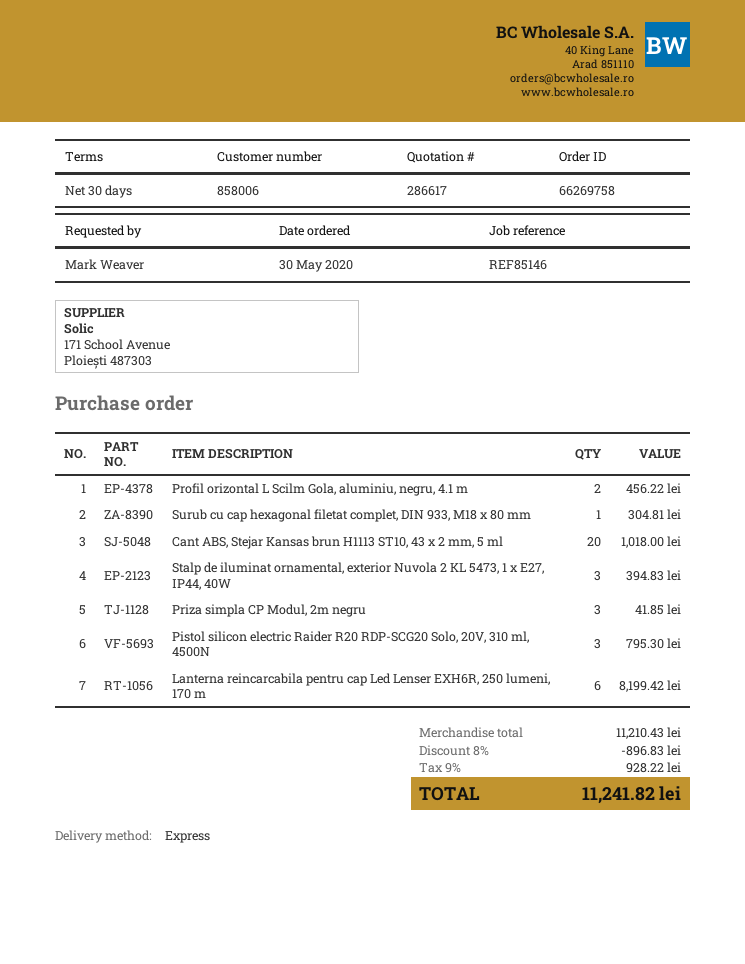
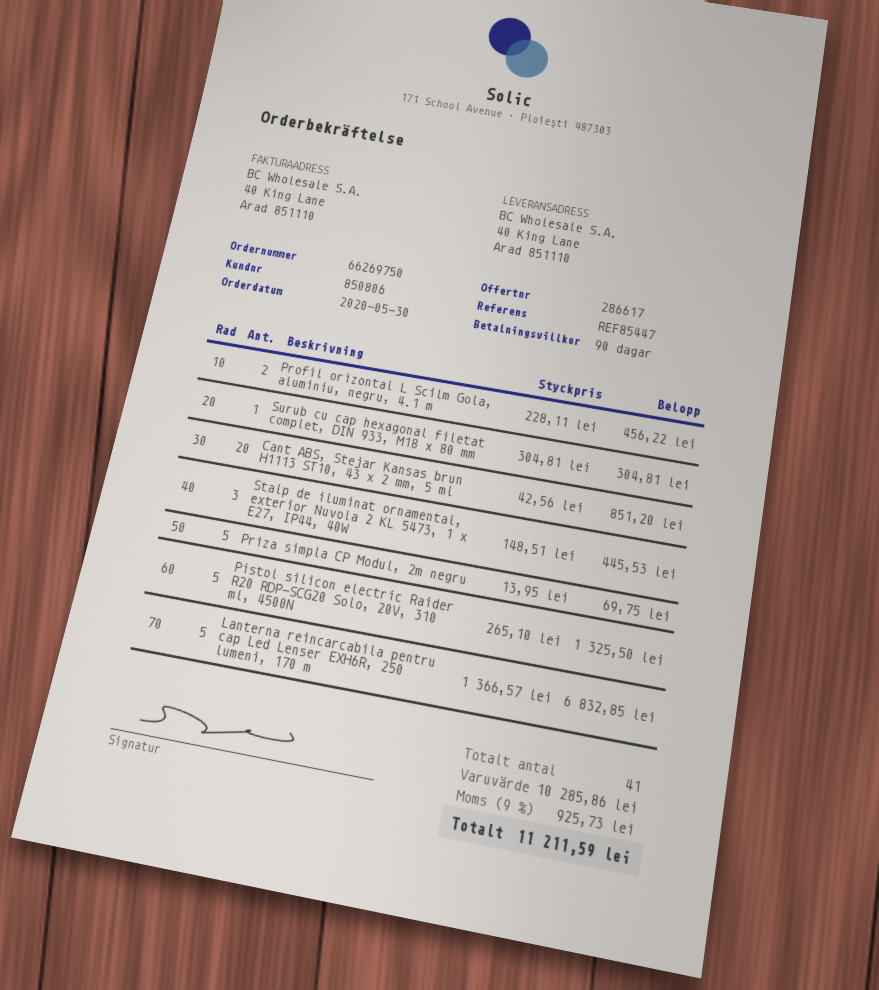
order number: 66269758 -> 66269750
payment terms: 30 days -> 90 days
customer number: 858006 -> 850806
reference: REF85146 -> REF85447
Cant ABS, Stejar Kansas brun H1113 ST10, 43 x 2 mm, 5 ml: 20 for 1018.00 -> 20 for 851.20
Stalp de iluminat ornamental, exterior Nuvola 2 KL 5473, 1 x E27, IP44, 40W: 3 for 394.83 -> 3 for 445.53
Priza simpla CP Modul, 2m negru: 3 for 41.85 -> 5 for 69.75
Pistol silicon electric Raider R20 RDP-SCG20 Solo, 20V, 310 ml, 4500N: 3 for 795.30 -> 5 for 1325.50
Lanterna reincarcabila pentru cap Led Lenser EXH6R, 250 lumeni, 170 m: 6 for 8199.42 -> 5 for 6832.85
subtotal: 11210.43 -> 10285.86
discount: 8% = 896.83 -> none
tax: 9% = 928.22 -> 9% = 925.73
total: 11241.82 -> 11211.59

